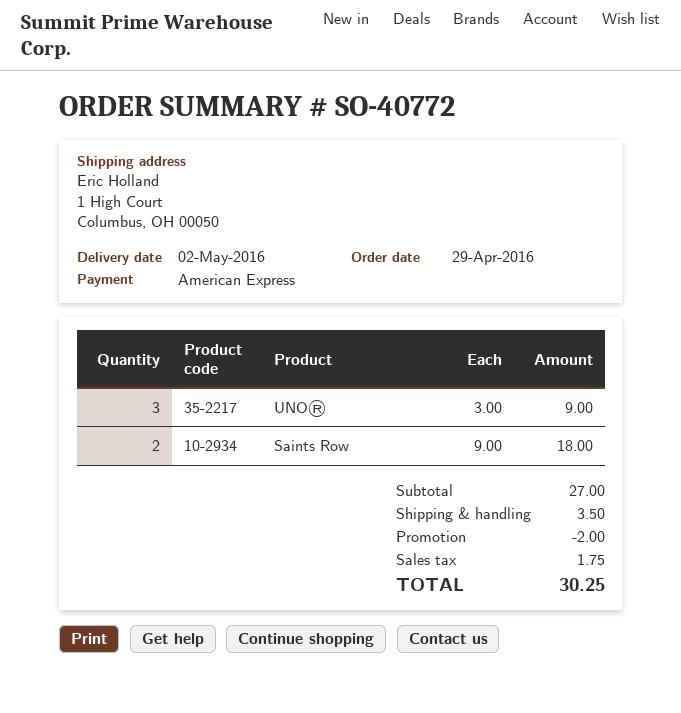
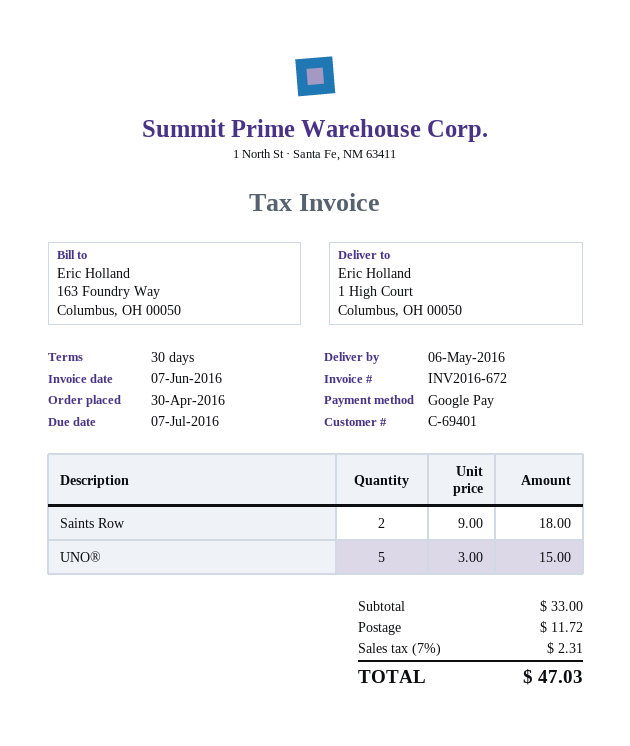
order date: 2016-04-29 -> 2016-04-30
delivery date: 2016-05-02 -> 2016-05-06
payment method: American Express -> Google Pay
UNO®: 3 x 3.00 = 9.00 -> 5 x 3.00 = 15.00
subtotal: 27.00 -> 33.00
discount: 2.00 -> none
shipping: 3.50 -> 11.72
tax: 1.75 -> 2.31
total: 30.25 -> 47.03

